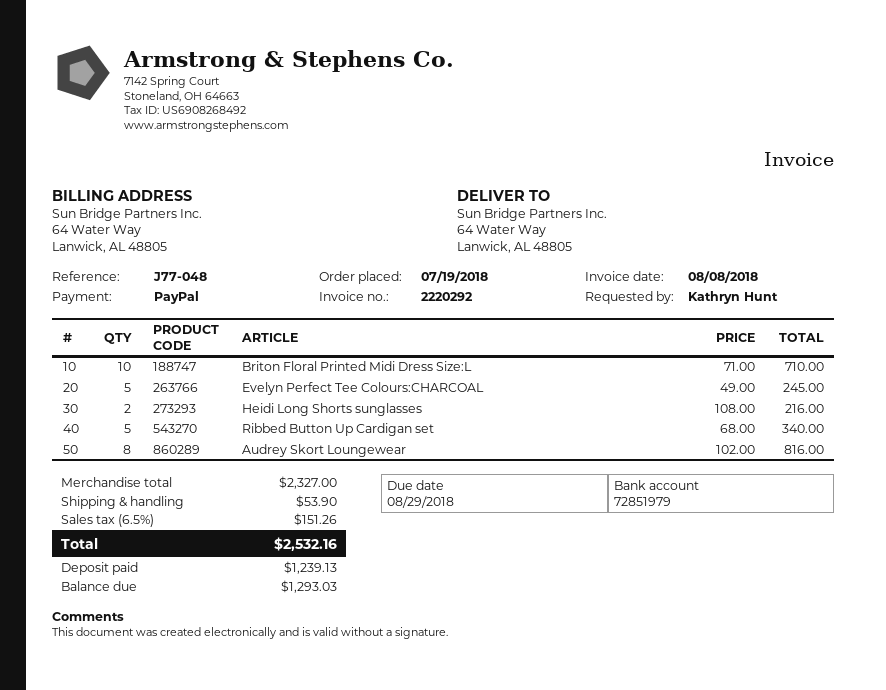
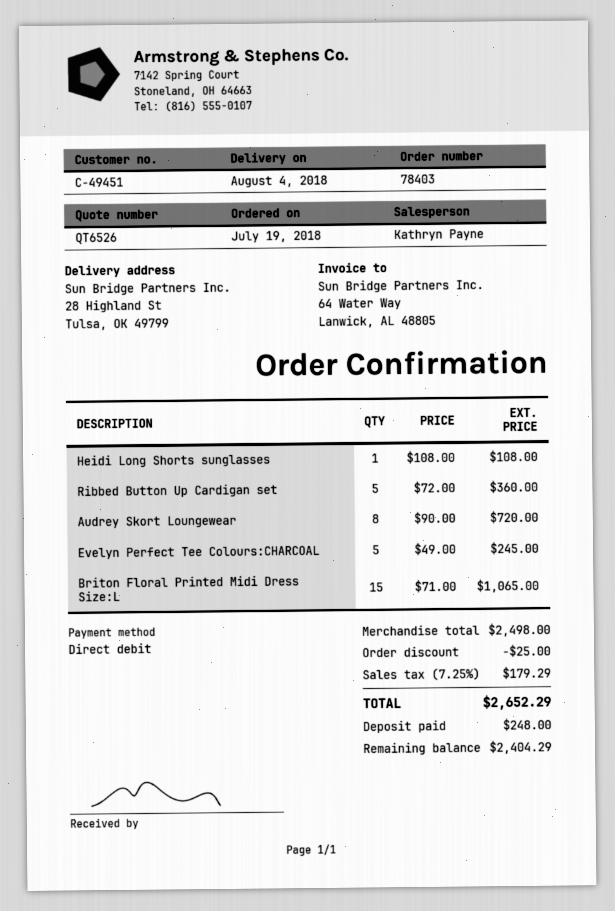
payment method: PayPal -> direct debit
ship to: 64 Water Way, Lanwick, AL 48805 -> 28 Highland St, Tulsa, OK 49799
Briton Floral Printed Midi Dress Size:L: 10 x 71.00 = 710.00 -> 15 x 71.00 = 1065.00
Heidi Long Shorts sunglasses: 2 x 108.00 = 216.00 -> 1 x 108.00 = 108.00
Ribbed Button Up Cardigan set: 5 x 68.00 = 340.00 -> 5 x 72.00 = 360.00
Audrey Skort Loungewear: 8 x 102.00 = 816.00 -> 8 x 90.00 = 720.00
subtotal: 2327.00 -> 2498.00
discount: none -> 25.00
shipping: 53.90 -> none
tax: 6.5% = 151.26 -> 7.25% = 179.29
total: 2532.16 -> 2652.29
deposit: 1239.13 -> 248.00
balance: 1293.03 -> 2404.29

